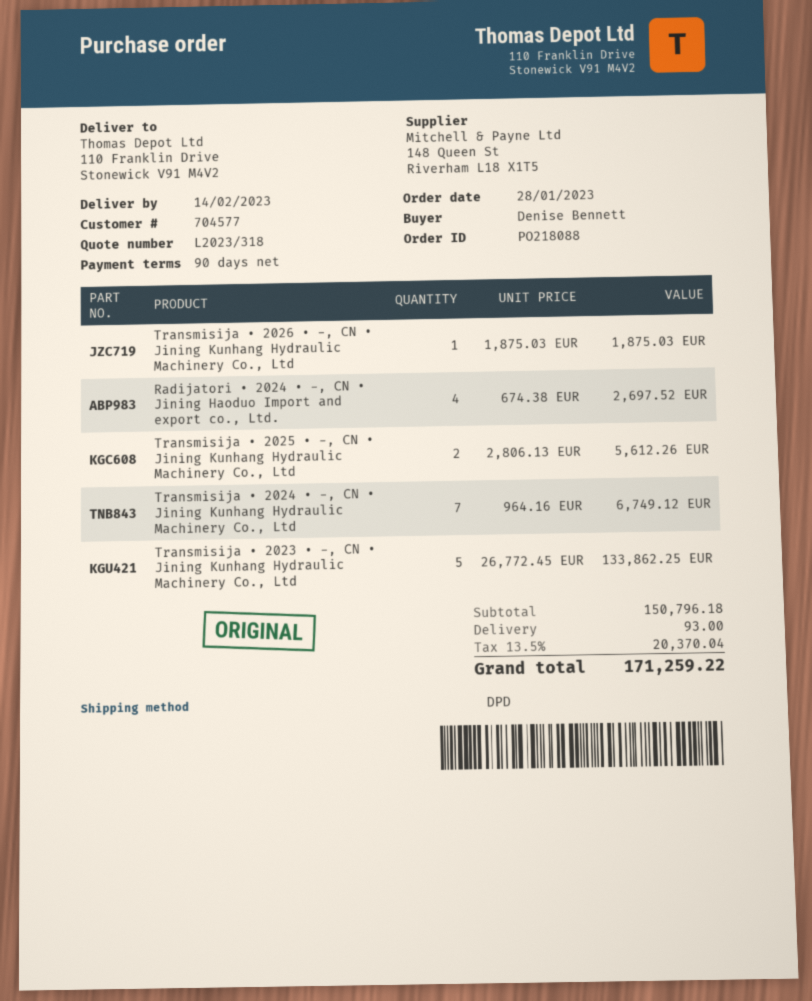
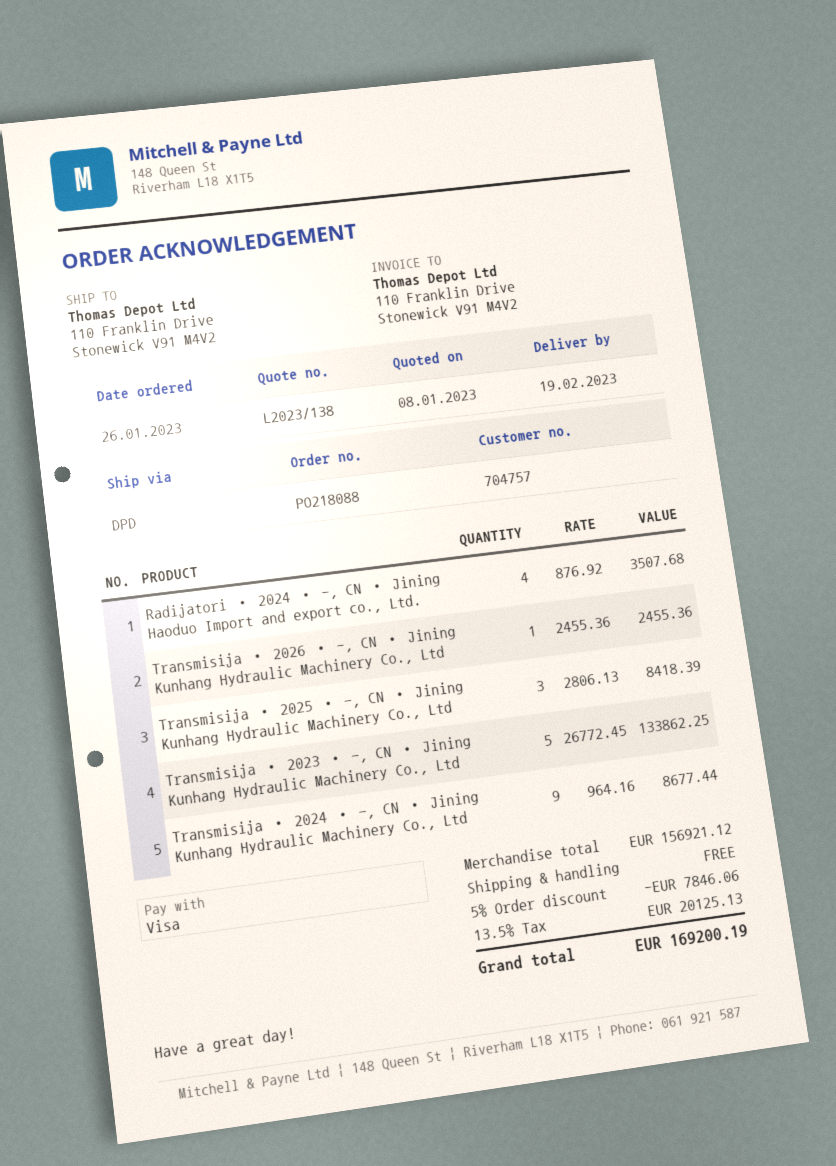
quote number: L2023/318 -> L2023/138
order date: 2023-01-28 -> 2023-01-26
delivery date: 2023-02-14 -> 2023-02-19
customer number: 704577 -> 704757
Transmisija • 2026 • -, CN • Jining Kunhang Hydraulic Machinery Co., Ltd: 1 x 1875.03 = 1875.03 -> 1 x 2455.36 = 2455.36
Radijatori • 2024 • -, CN • Jining Haoduo Import and export co., Ltd.: 4 x 674.38 = 2697.52 -> 4 x 876.92 = 3507.68
Transmisija • 2025 • -, CN • Jining Kunhang Hydraulic Machinery Co., Ltd: 2 x 2806.13 = 5612.26 -> 3 x 2806.13 = 8418.39
Transmisija • 2024 • -, CN • Jining Kunhang Hydraulic Machinery Co., Ltd: 7 x 964.16 = 6749.12 -> 9 x 964.16 = 8677.44
subtotal: 150796.18 -> 156921.12
discount: none -> 5% = 7846.06
shipping: 93.00 -> 0.00
tax: 13.5% = 20370.04 -> 13.5% = 20125.13
total: 171259.22 -> 169200.19

